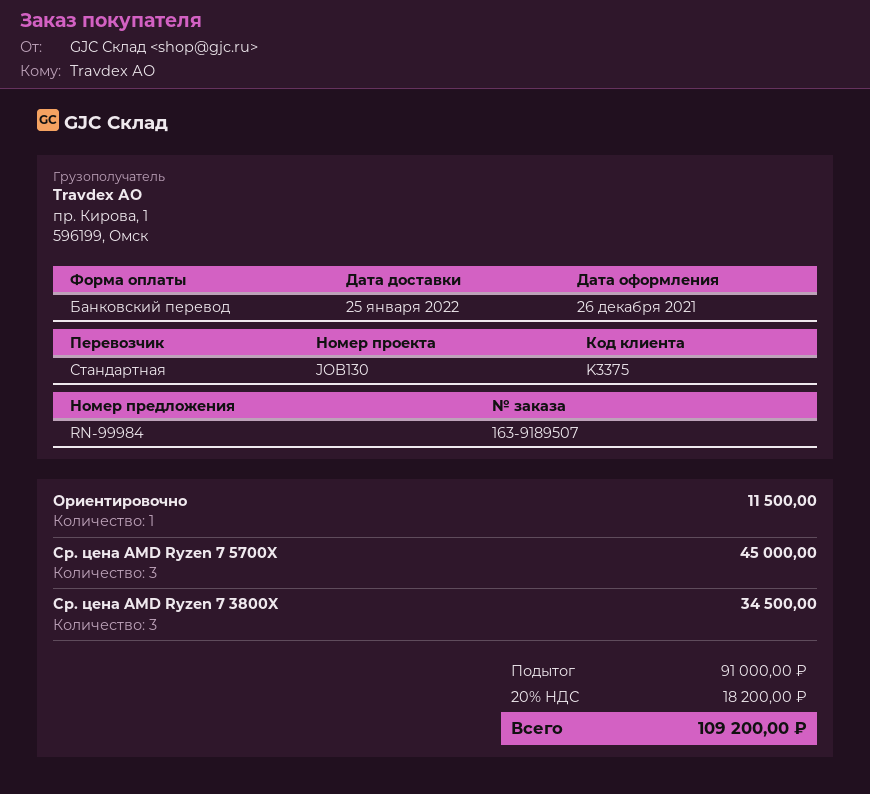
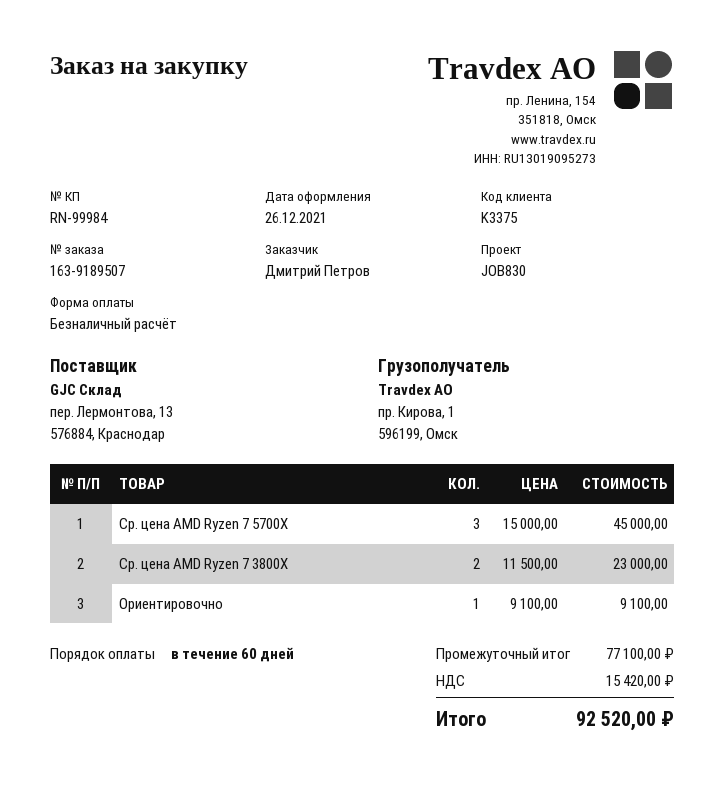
reference: JOB130 -> JOB830
Ориентировочно: 1 for 11500.00 -> 1 for 9100.00
Ср. цена AMD Ryzen 7 3800X: 3 for 34500.00 -> 2 for 23000.00
subtotal: 91000.00 -> 77100.00
tax: 18200.00 -> 15420.00
total: 109200.00 -> 92520.00

